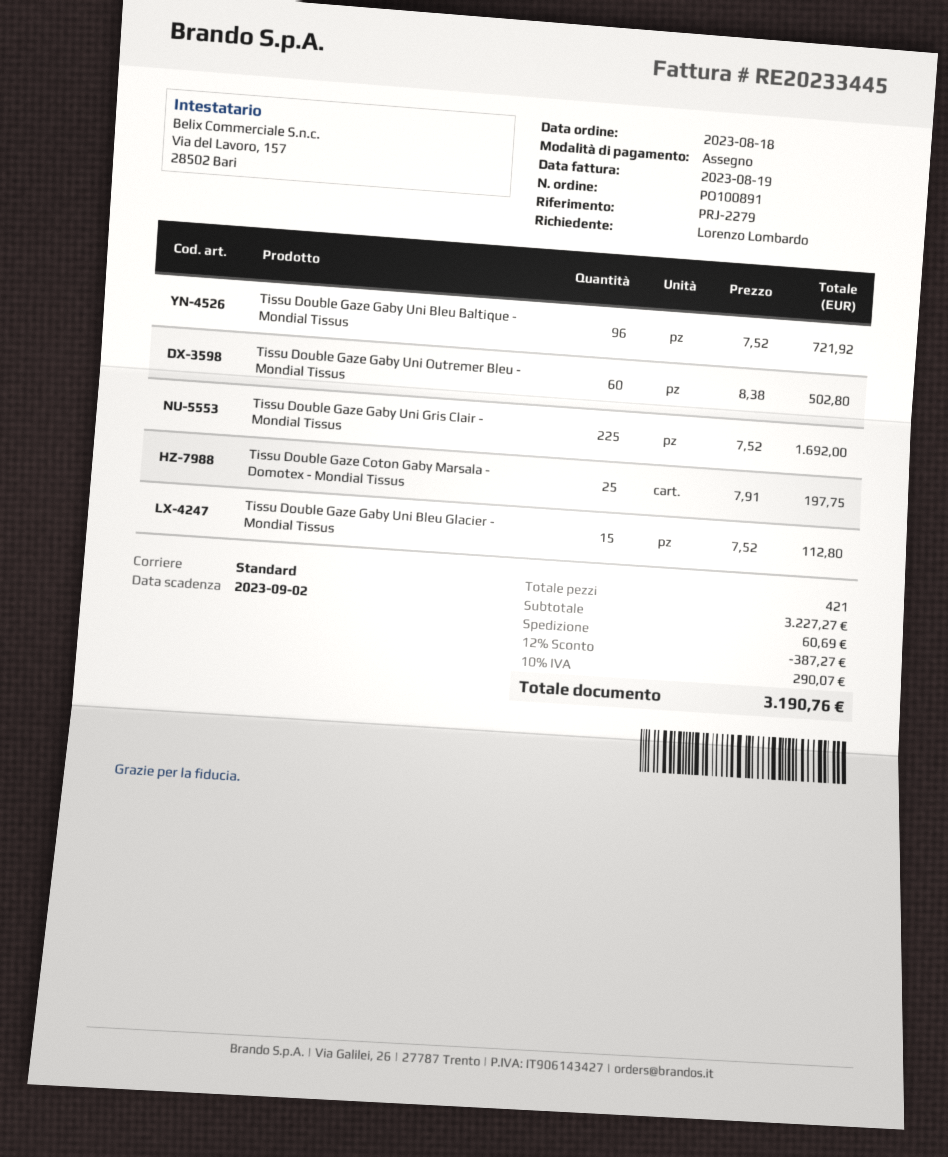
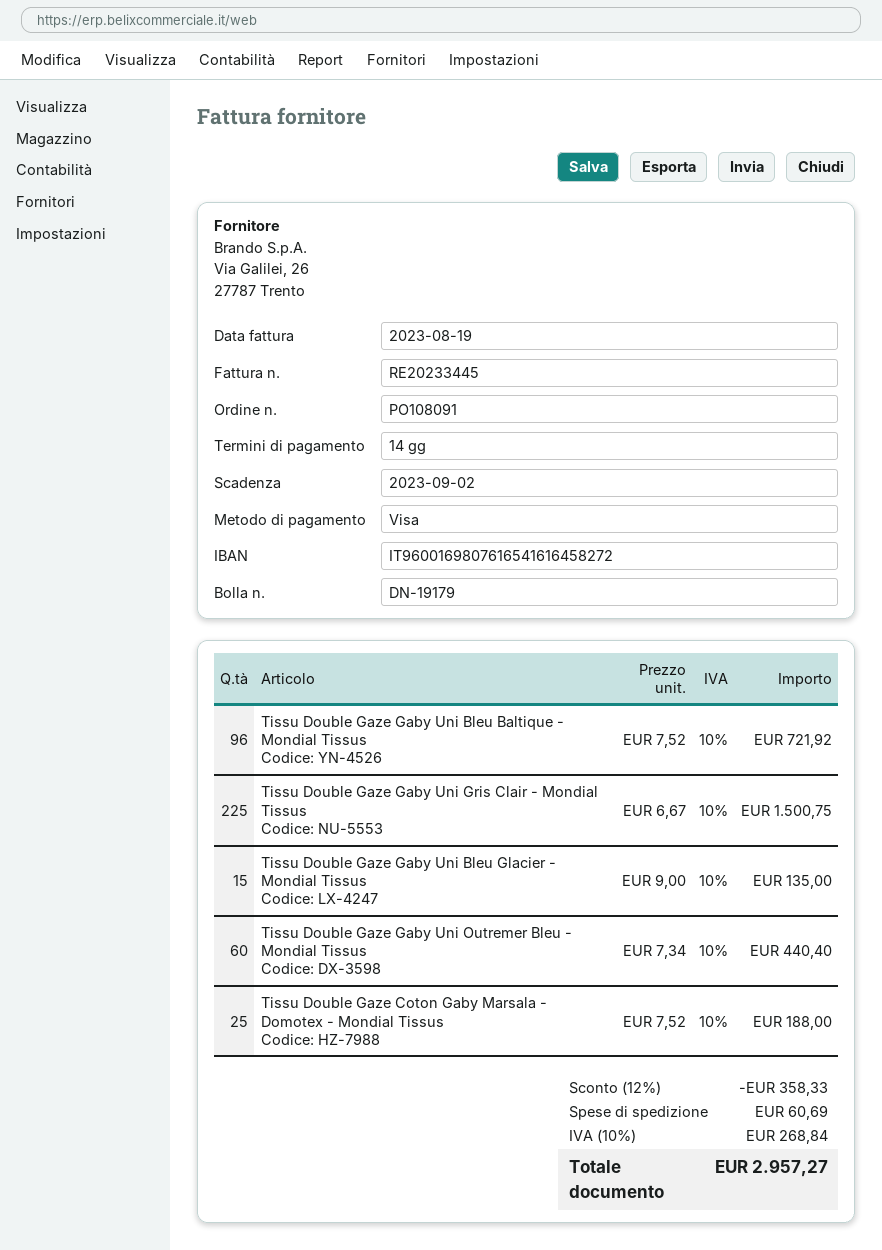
order number: PO100891 -> PO108091
payment method: cheque -> Visa
Tissu Double Gaze Gaby Uni Outremer Bleu - Mondial Tissus: 60 x 8.38 = 502.80 -> 60 x 7.34 = 440.40
Tissu Double Gaze Gaby Uni Gris Clair - Mondial Tissus: 225 x 7.52 = 1692.00 -> 225 x 6.67 = 1500.75
Tissu Double Gaze Coton Gaby Marsala - Domotex - Mondial Tissus: 25 x 7.91 = 197.75 -> 25 x 7.52 = 188.00
Tissu Double Gaze Gaby Uni Bleu Glacier - Mondial Tissus: 15 x 7.52 = 112.80 -> 15 x 9.00 = 135.00
discount: 12% = 387.27 -> 12% = 358.33
tax: 10% = 290.07 -> 10% = 268.84
total: 3190.76 -> 2957.27

